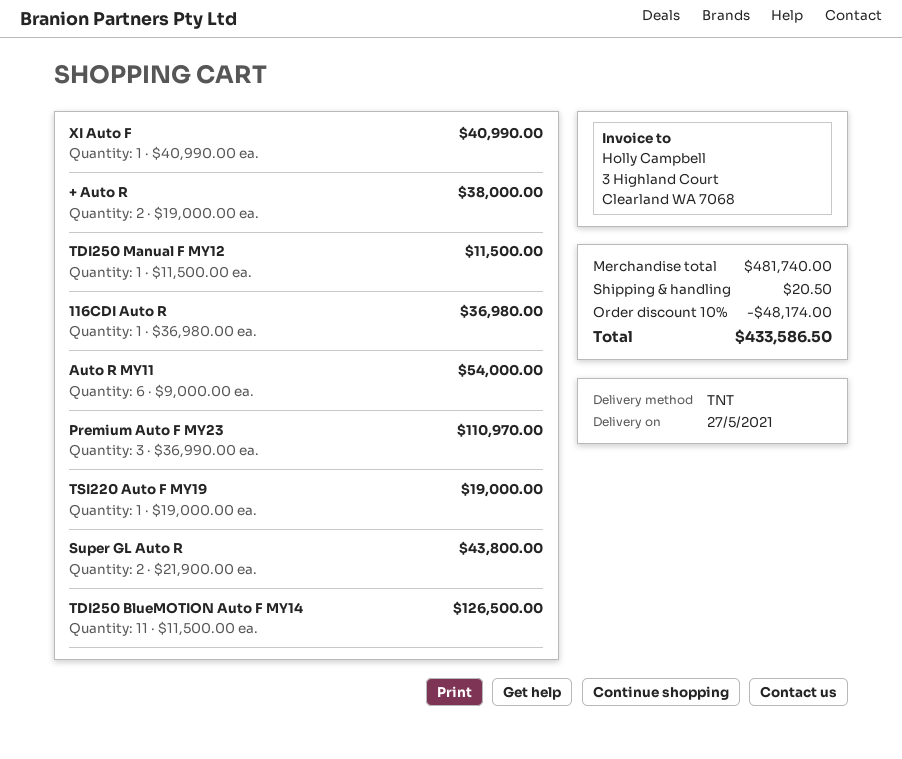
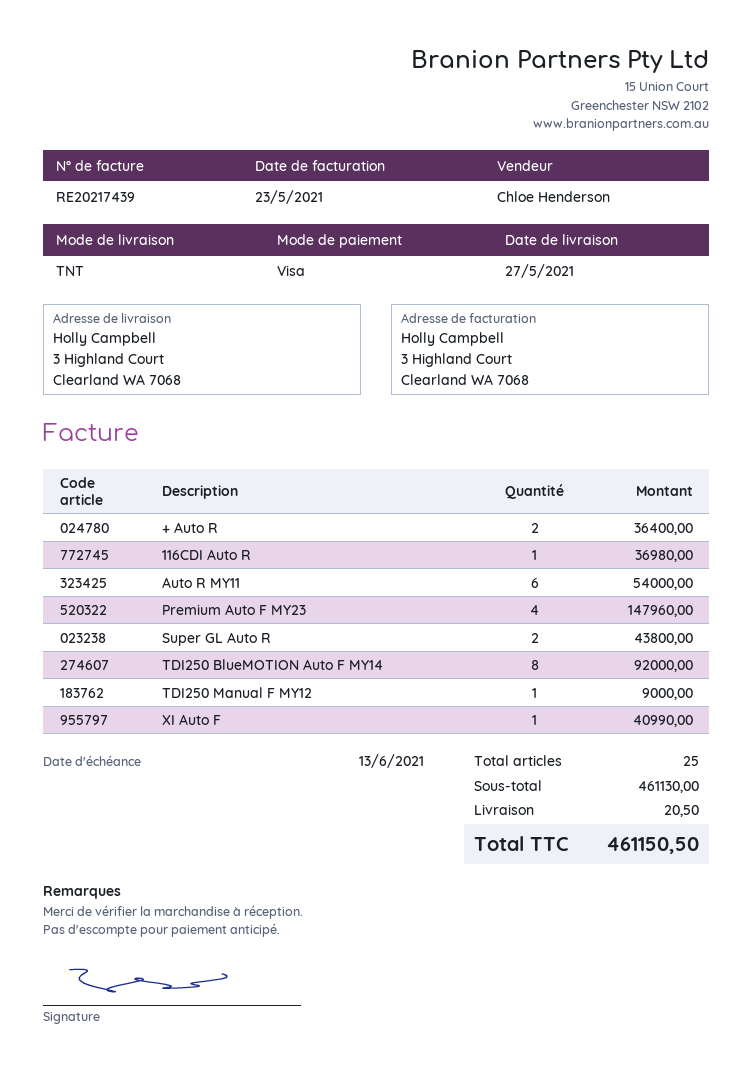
+ Auto R: 2 for 38000.00 -> 2 for 36400.00
TDI250 Manual F MY12: 1 for 11500.00 -> 1 for 9000.00
Premium Auto F MY23: 3 for 110970.00 -> 4 for 147960.00
TSI220 Auto F MY19: 1 for 19000.00 -> none
TDI250 BlueMOTION Auto F MY14: 11 for 126500.00 -> 8 for 92000.00
subtotal: 481740.00 -> 461130.00
discount: 10% = 48174.00 -> none
total: 433586.50 -> 461150.50

